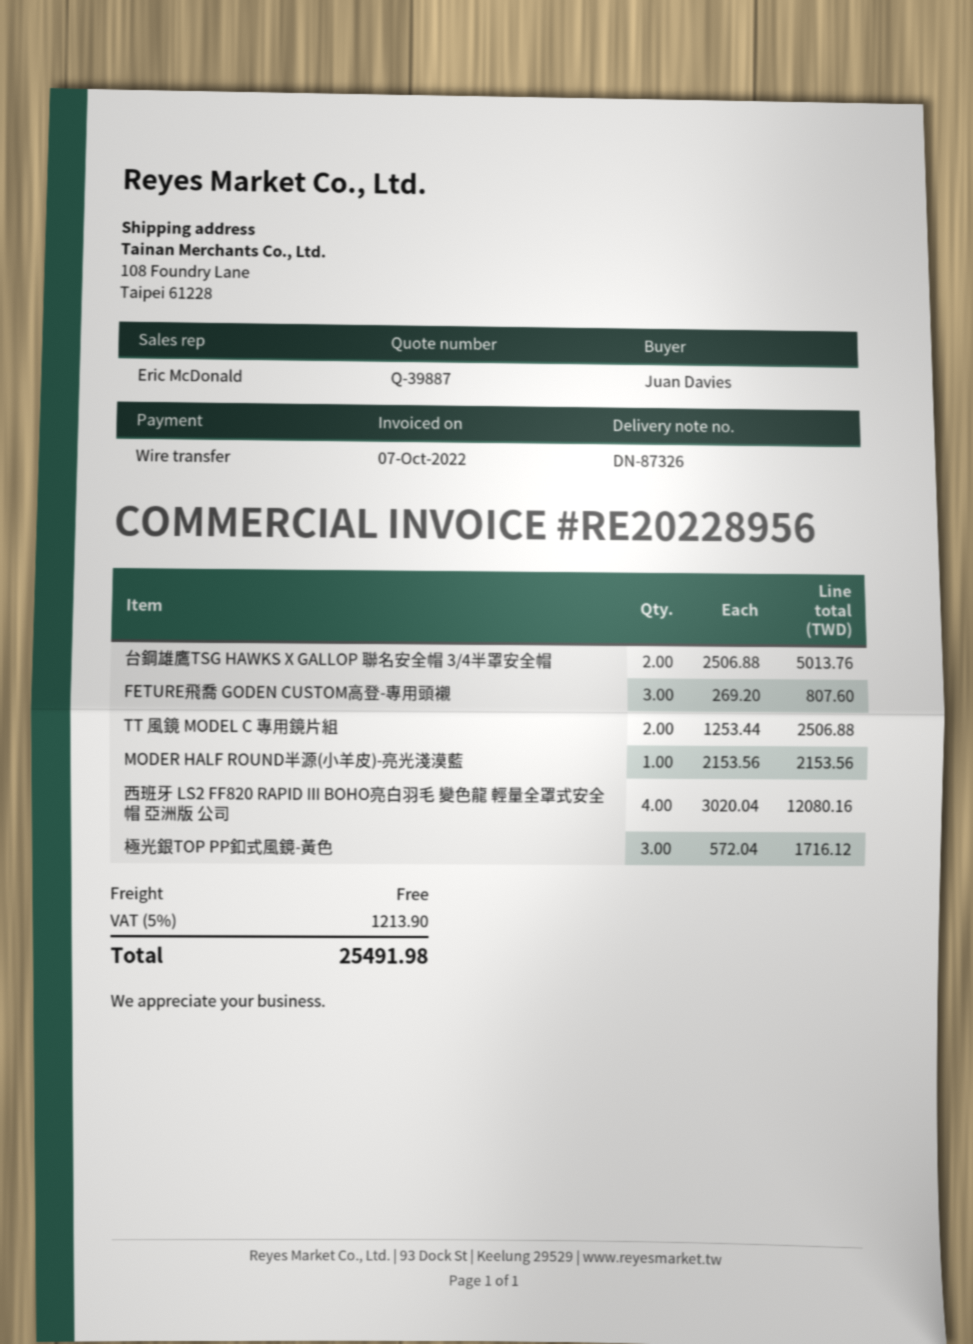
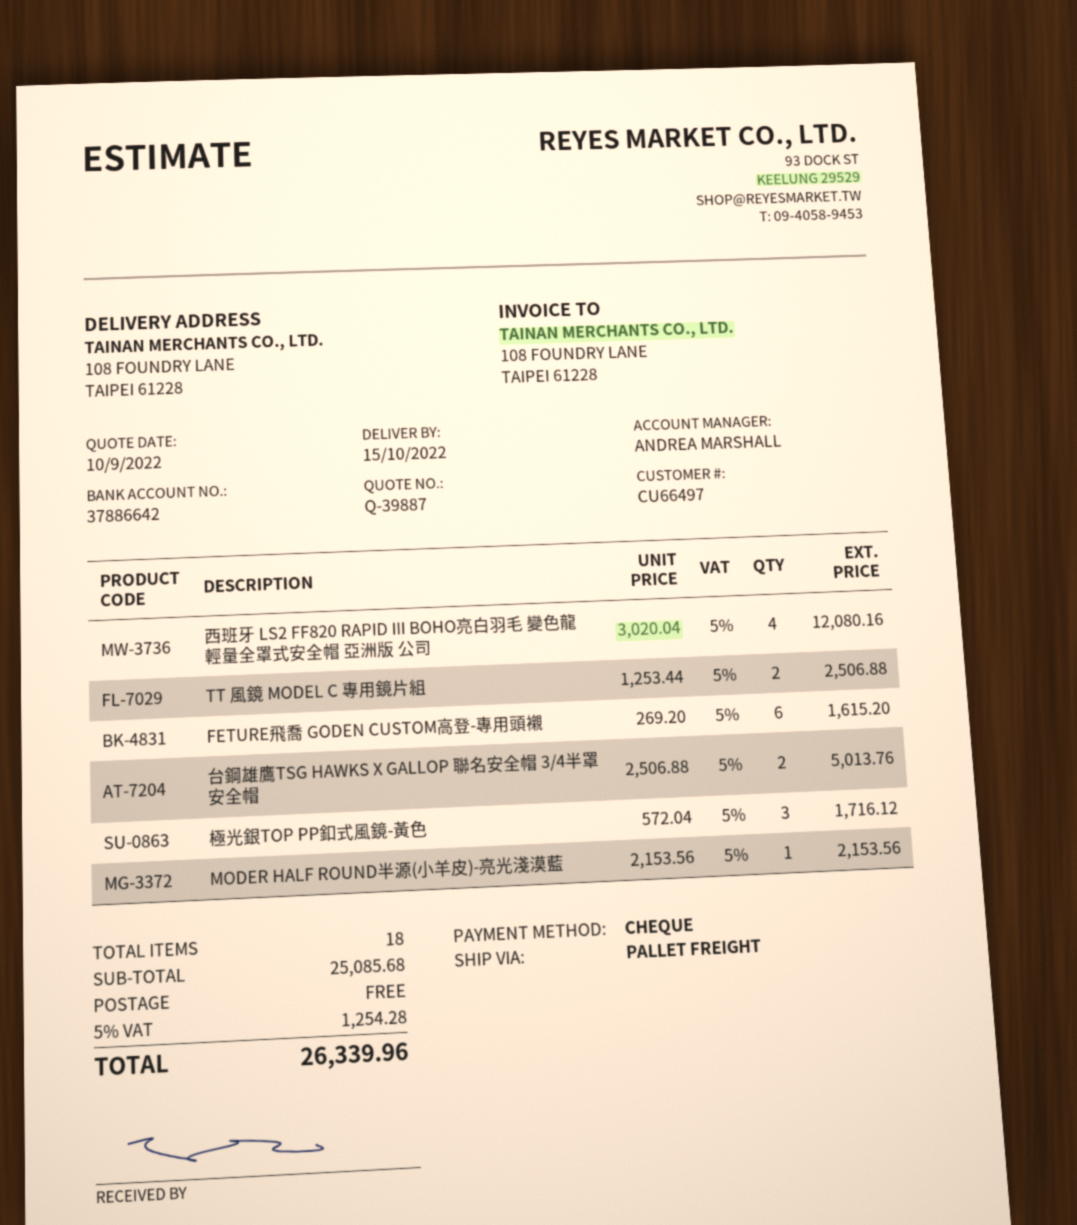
sales rep: Eric McDonald -> ANDREA MARSHALL
payment method: bank transfer -> cheque
FETURE飛喬 GODEN CUSTOM高登-專用頭襯: 3 x 269.20 = 807.60 -> 6 x 269.20 = 1615.20
tax: 5% = 1213.90 -> 5% = 1254.28
total: 25491.98 -> 26339.96

